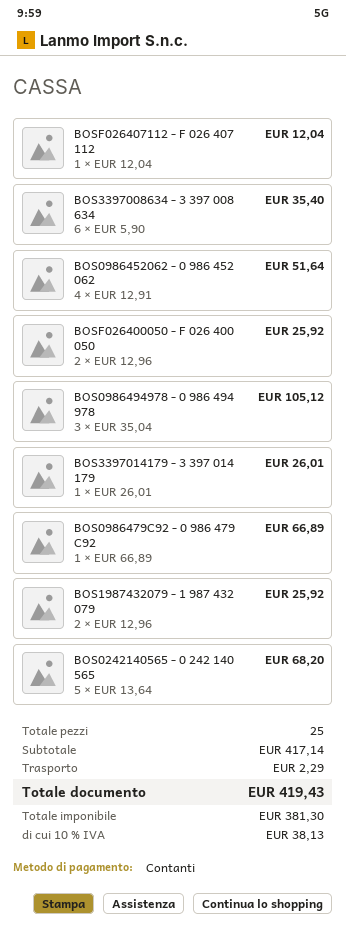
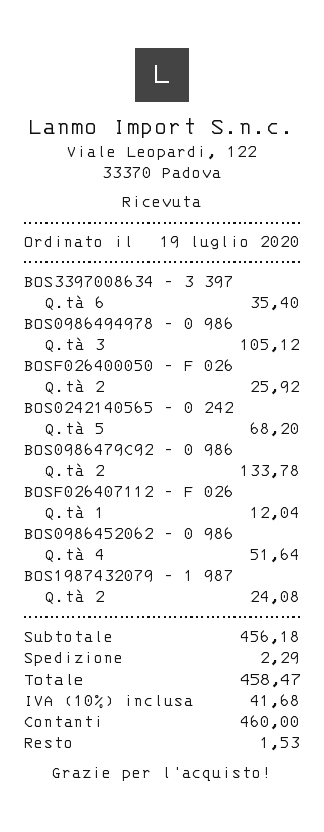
BOS3397014179 - 3 397 014 179: 1 for 26.01 -> none
BOS0986479C92 - 0 986 479 C92: 1 for 66.89 -> 2 for 133.78
BOS1987432079 - 1 987 432 079: 2 for 25.92 -> 2 for 24.08
subtotal: 417.14 -> 456.18
tax: 10% = 38.13 -> 10% = 41.68
total: 419.43 -> 458.47

